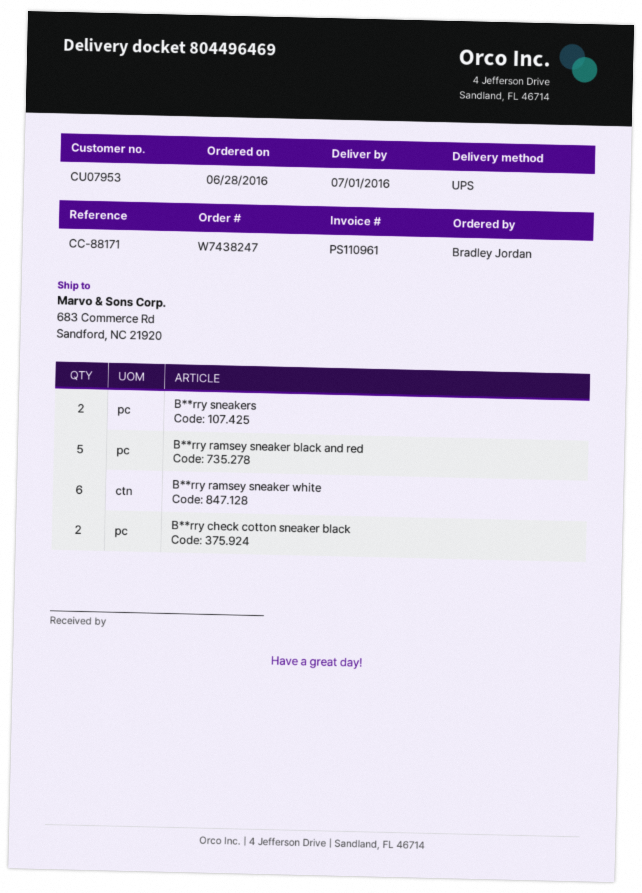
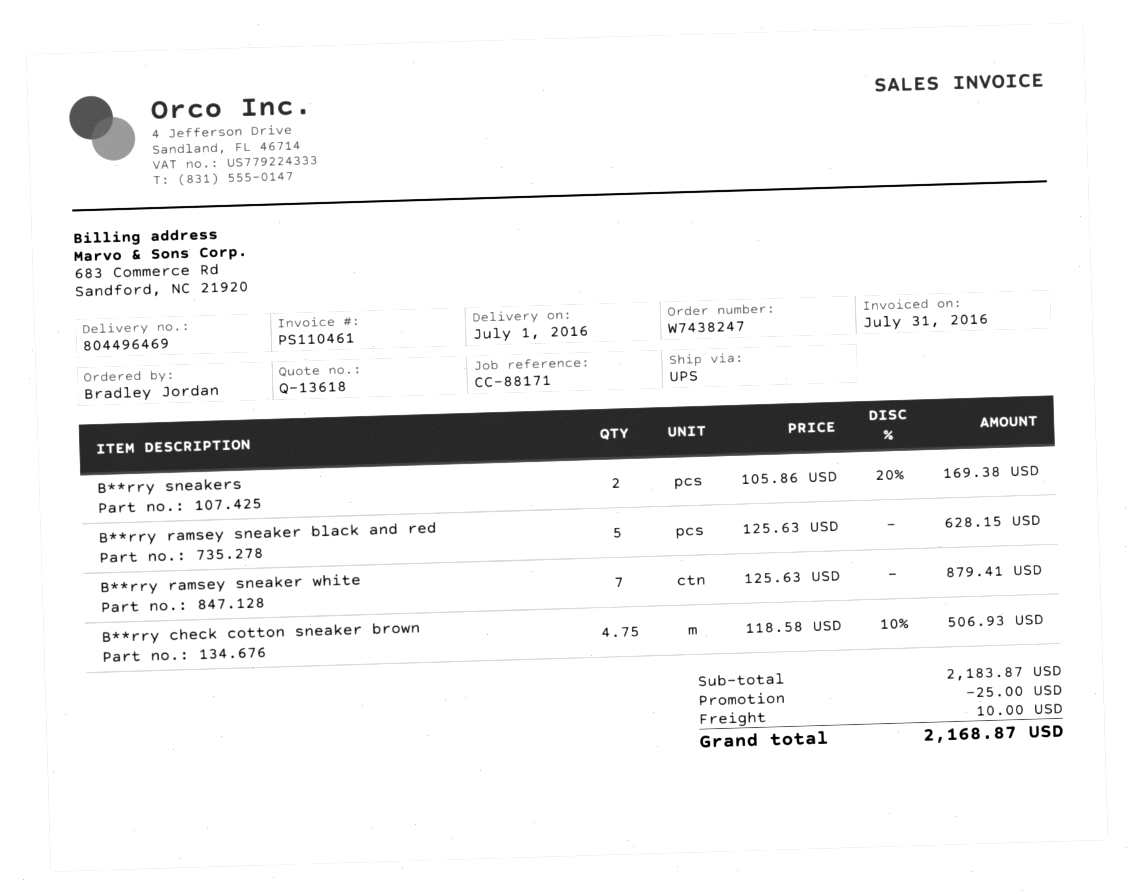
invoice number: PS110961 -> PS110461
B**rry ramsey sneaker white: 6 -> 7
B**rry check cotton sneaker black: 2 -> none
B**rry check cotton sneaker brown: none -> 4.75

